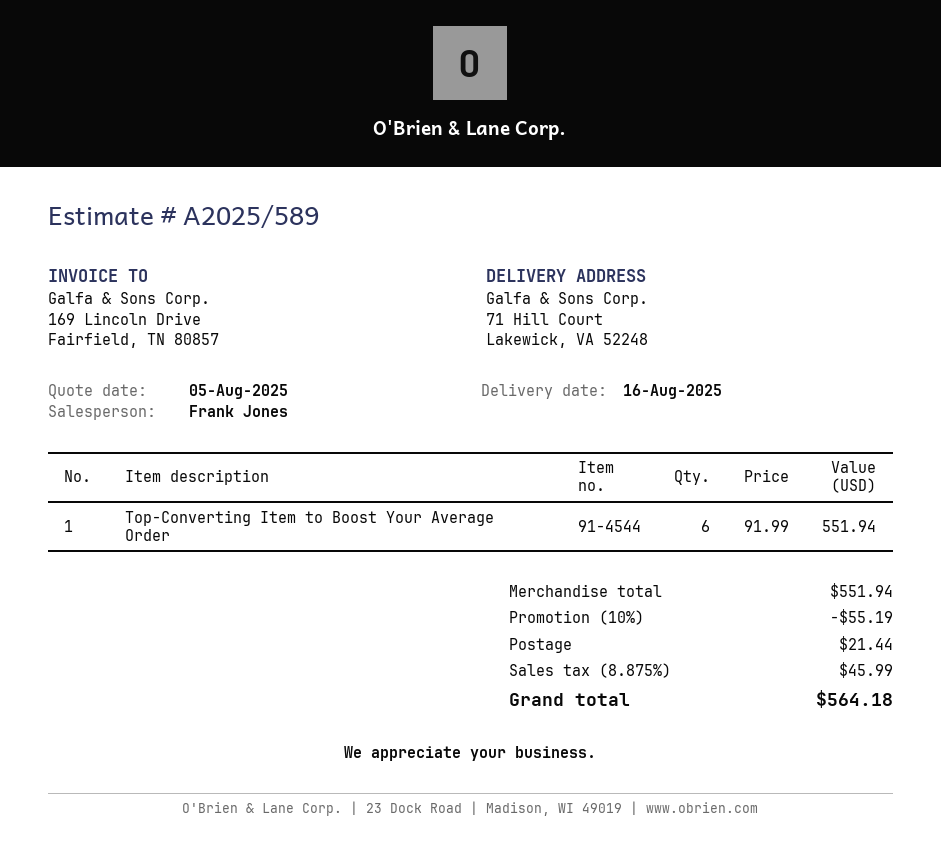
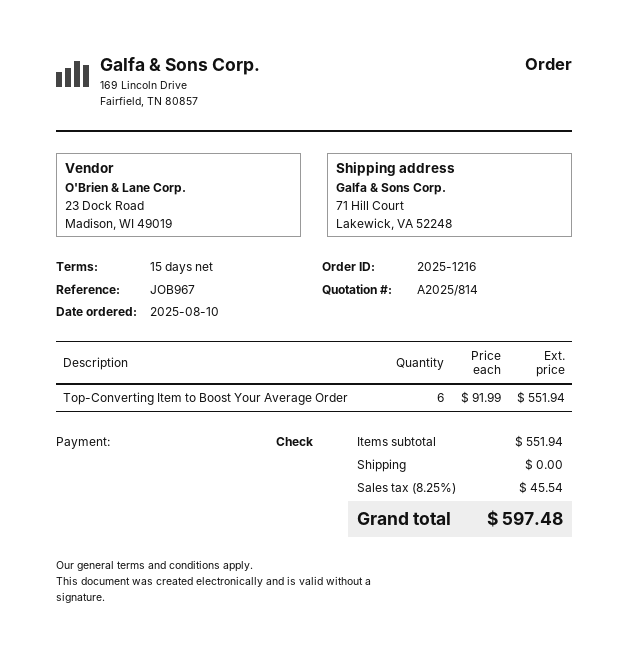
quote number: A2025/589 -> A2025/814
discount: 10% = 55.19 -> none
shipping: 21.44 -> 0.00
tax: 8.875% = 45.99 -> 8.25% = 45.54
total: 564.18 -> 597.48

